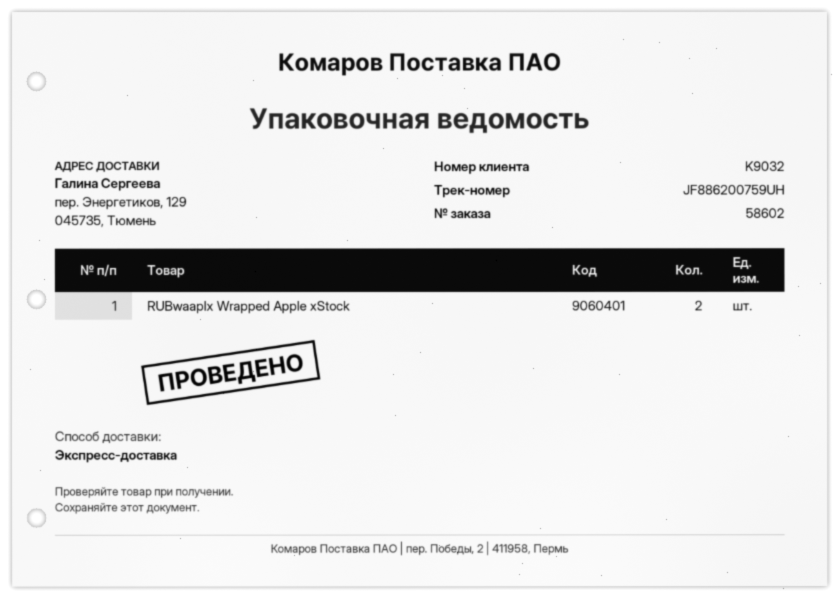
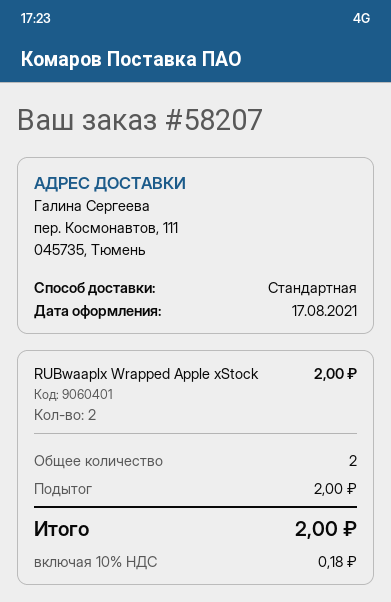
order number: 58602 -> 58207
shipping method: express -> standard
ship to: пер. Энергетиков, 129, 045735, Тюмень -> пер. Космонавтов, 111, 045735, Тюмень

